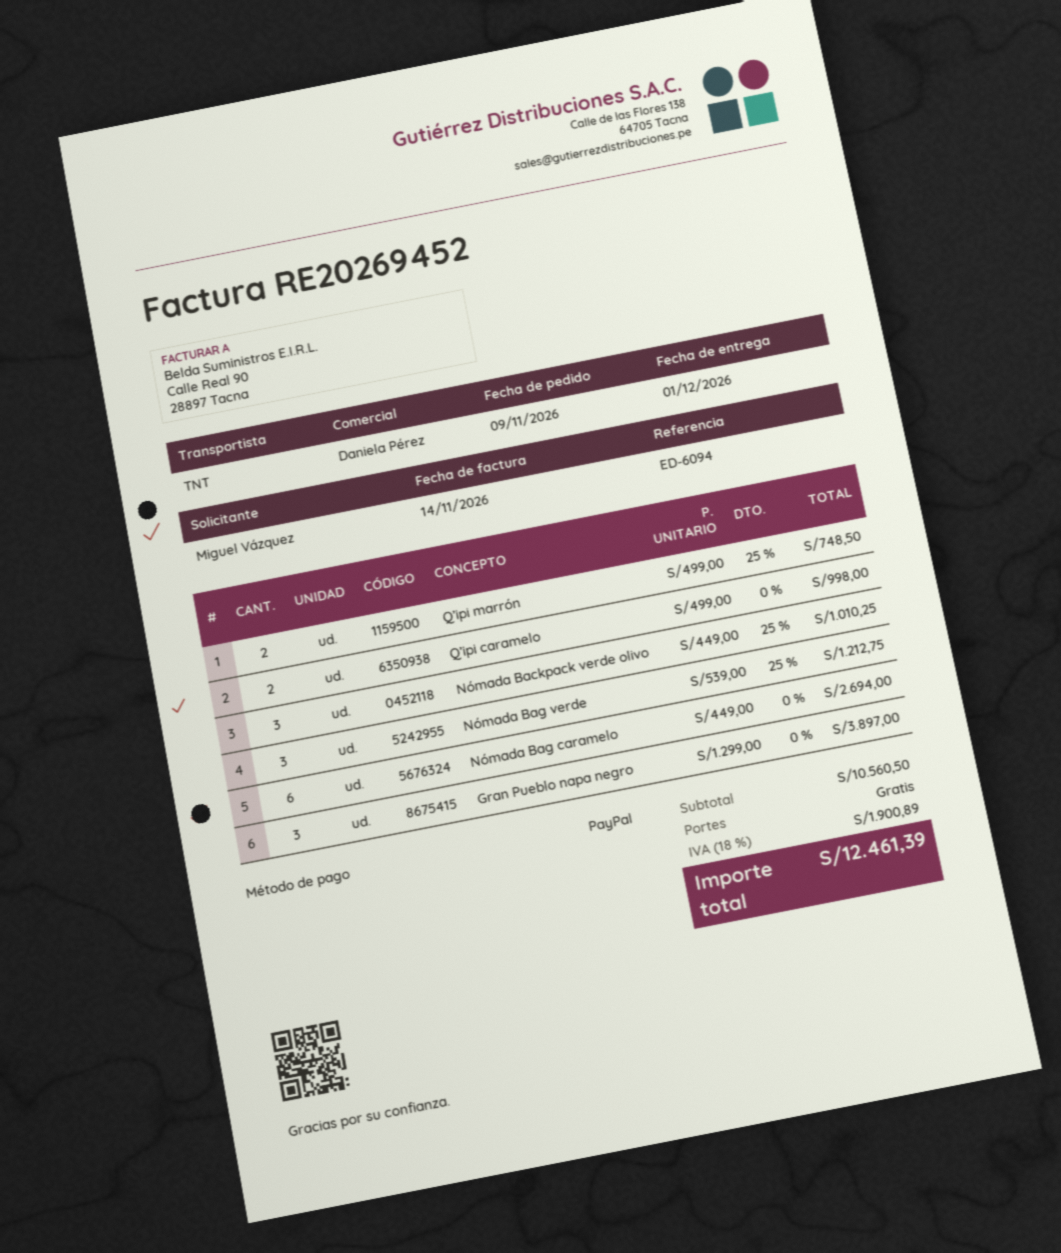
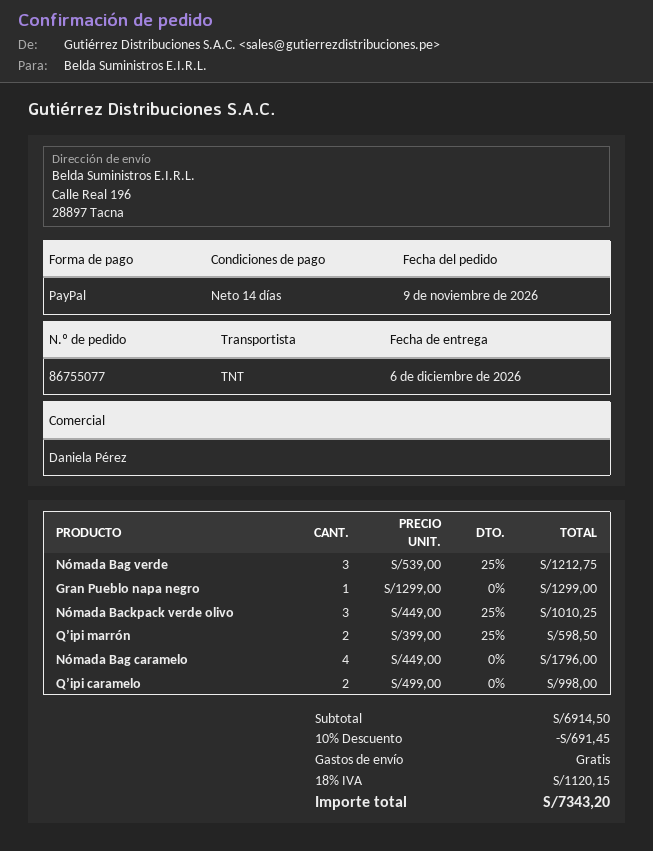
delivery date: 2026-12-01 -> 2026-12-06
Q’ipi marrón: 2 x 499.00 - 25% = 748.50 -> 2 x 399.00 - 25% = 598.50
Nómada Bag caramelo: 6 x 449.00 = 2694.00 -> 4 x 449.00 = 1796.00
Gran Pueblo napa negro: 3 x 1299.00 = 3897.00 -> 1 x 1299.00 = 1299.00
subtotal: 10560.50 -> 6914.50
discount: none -> 10% = 691.45
tax: 18% = 1900.89 -> 18% = 1120.15
total: 12461.39 -> 7343.20

